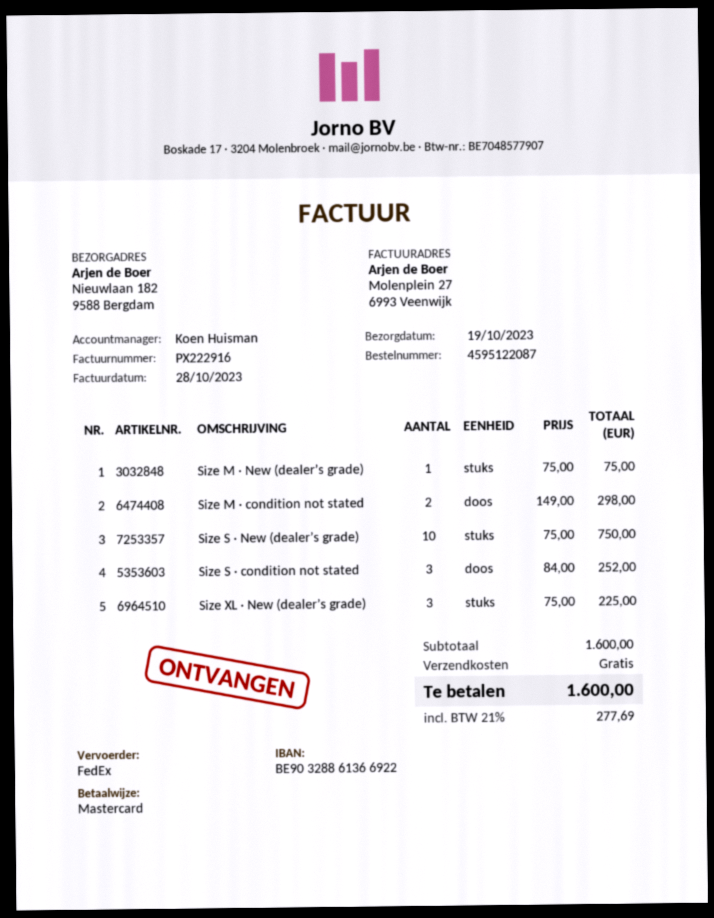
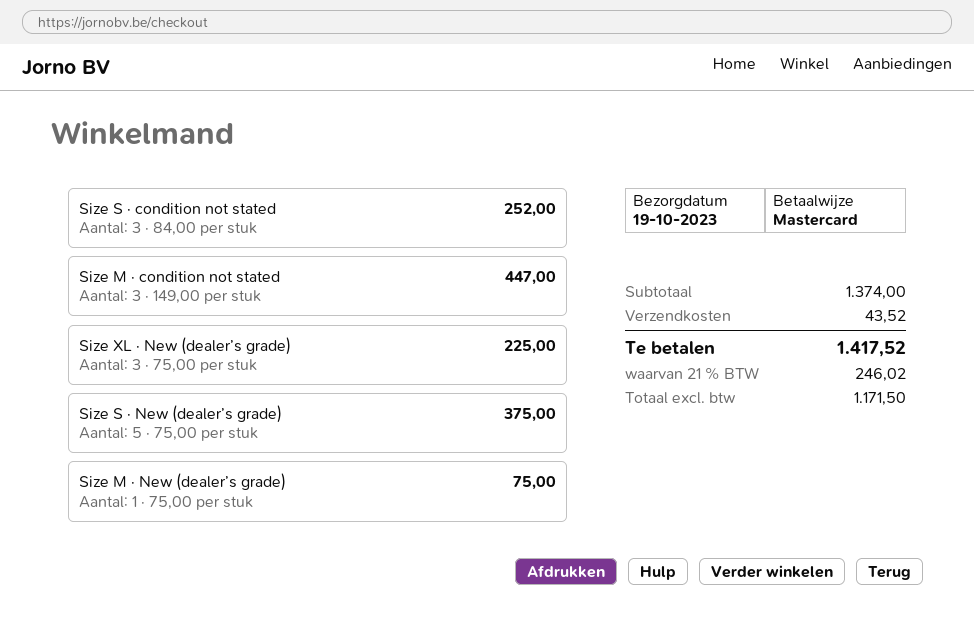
Size M · condition not stated: 2 x 149.00 = 298.00 -> 3 x 149.00 = 447.00
Size S · New (dealer’s grade): 10 x 75.00 = 750.00 -> 5 x 75.00 = 375.00
subtotal: 1600.00 -> 1374.00
shipping: 0.00 -> 43.52
tax: 21% = 277.69 -> 21% = 246.02
total: 1600.00 -> 1417.52

